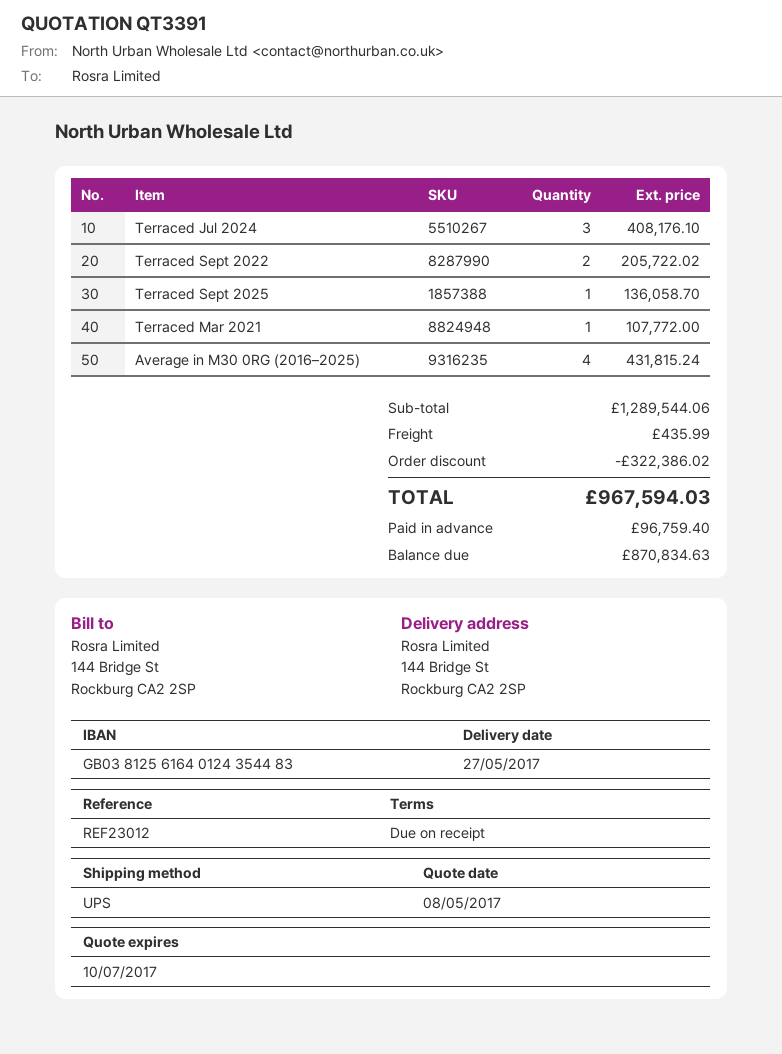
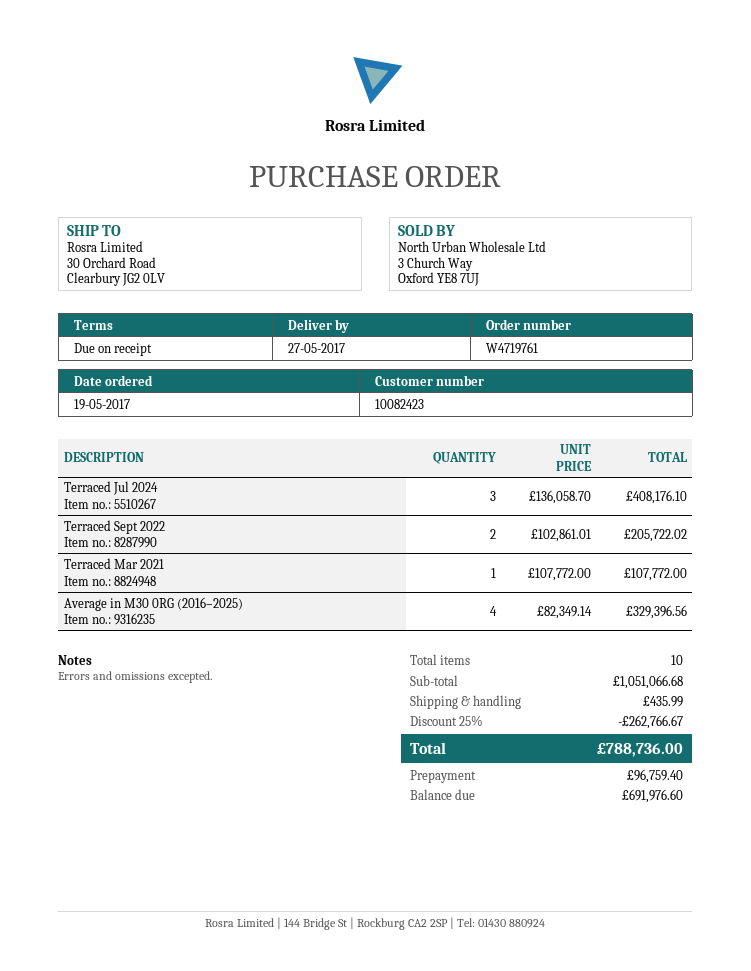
ship to: 144 Bridge St, Rockburg CA2 2SP -> 30 Orchard Road, Clearbury JG2 0LV
Terraced Sept 2025: 1 for 136058.70 -> none
Average in M30 0RG (2016–2025): 4 for 431815.24 -> 4 for 329396.56
subtotal: 1289544.06 -> 1051066.68
discount: 322386.02 -> 262766.67
total: 967594.03 -> 788736.00
balance: 870834.63 -> 691976.60

